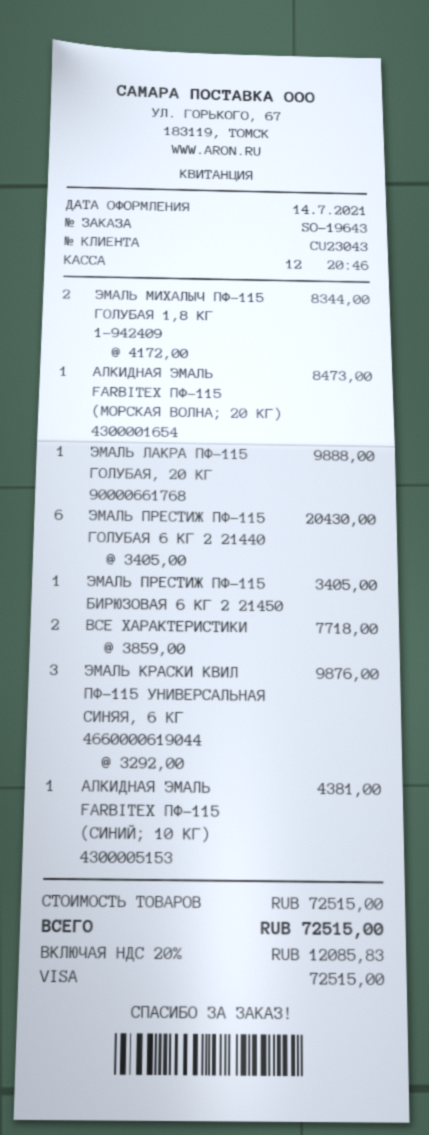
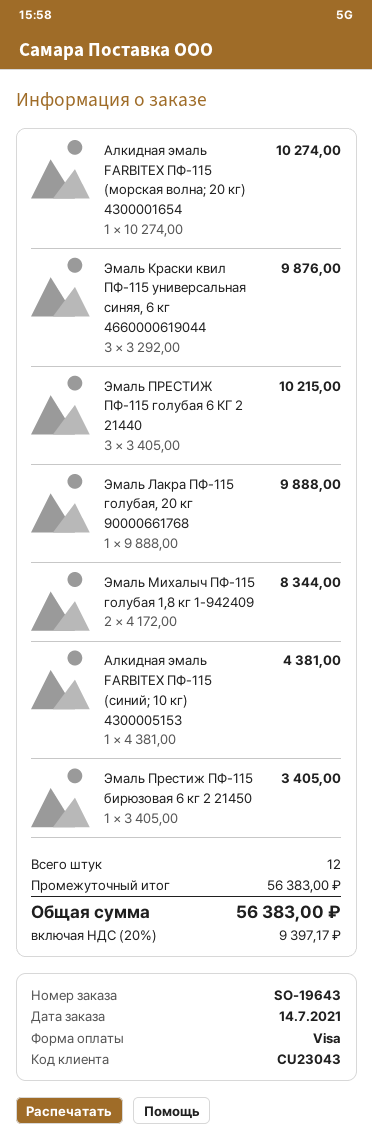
АЛКИДНАЯ ЭМАЛЬ FARBITEX ПФ-115 (МОРСКАЯ ВОЛНА; 20 КГ) 4300001654: 1 x 8473.00 = 8473.00 -> 1 x 10274.00 = 10274.00
ЭМАЛЬ ПРЕСТИЖ ПФ-115 ГОЛУБАЯ 6 КГ 2 21440: 6 x 3405.00 = 20430.00 -> 3 x 3405.00 = 10215.00
ВСЕ ХАРАКТЕРИСТИКИ: 2 x 3859.00 = 7718.00 -> none
subtotal: 72515.00 -> 56383.00
tax: 20% = 12085.83 -> 20% = 9397.17
total: 72515.00 -> 56383.00

